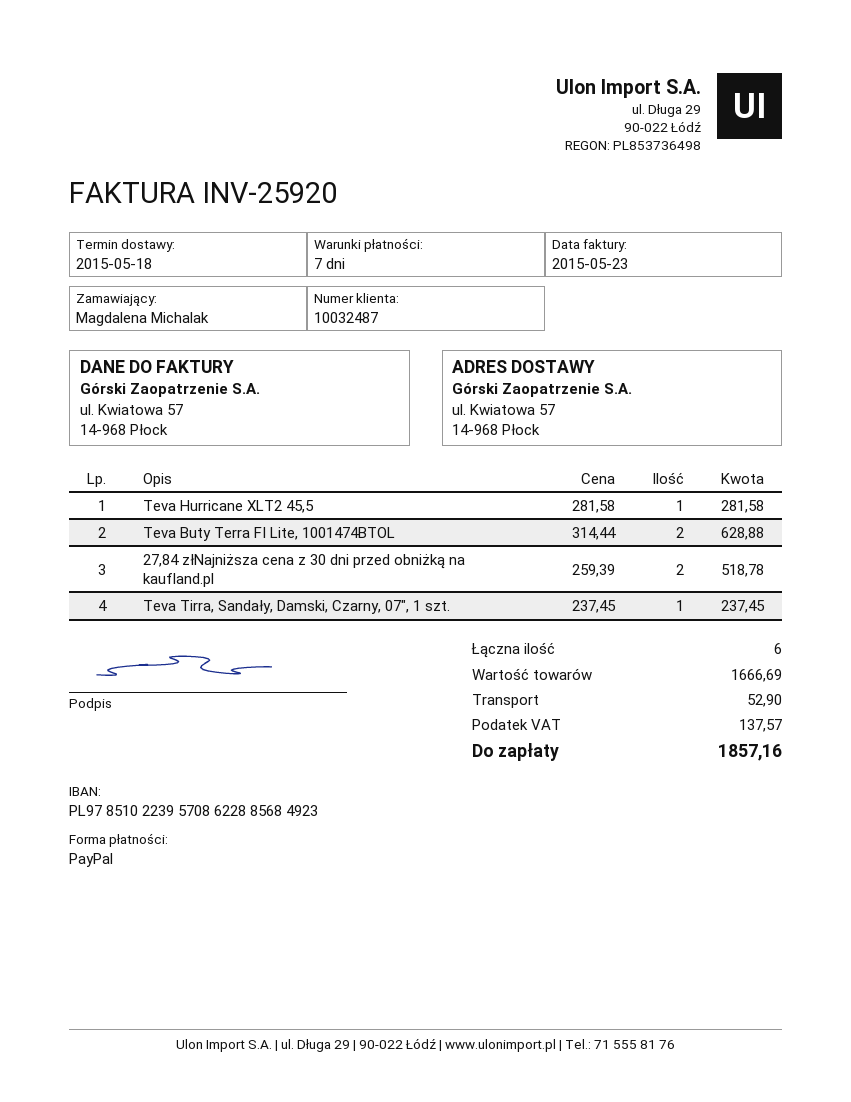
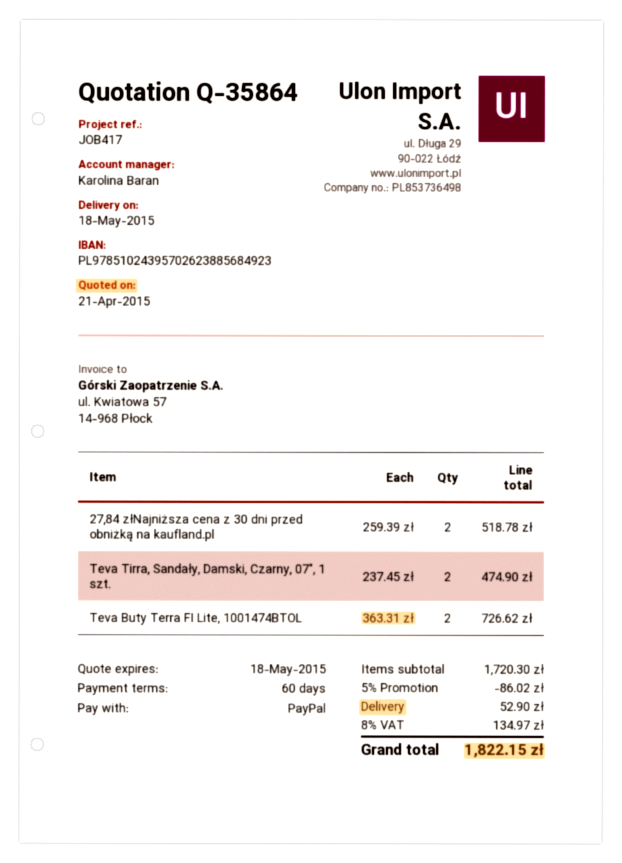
payment terms: 7 days -> 60 days
bank account: PL97851022395708622885684923 -> PL97851024395702623885684923
Teva Hurricane XLT2 45,5: 1 x 281.58 = 281.58 -> none
Teva Buty Terra FI Lite, 1001474BTOL: 2 x 314.44 = 628.88 -> 2 x 363.31 = 726.62
Teva Tirra, Sandały, Damski, Czarny, 07", 1 szt.: 1 x 237.45 = 237.45 -> 2 x 237.45 = 474.90
subtotal: 1666.69 -> 1720.30
discount: none -> 5% = 86.02
tax: 137.57 -> 134.97
total: 1857.16 -> 1822.15

